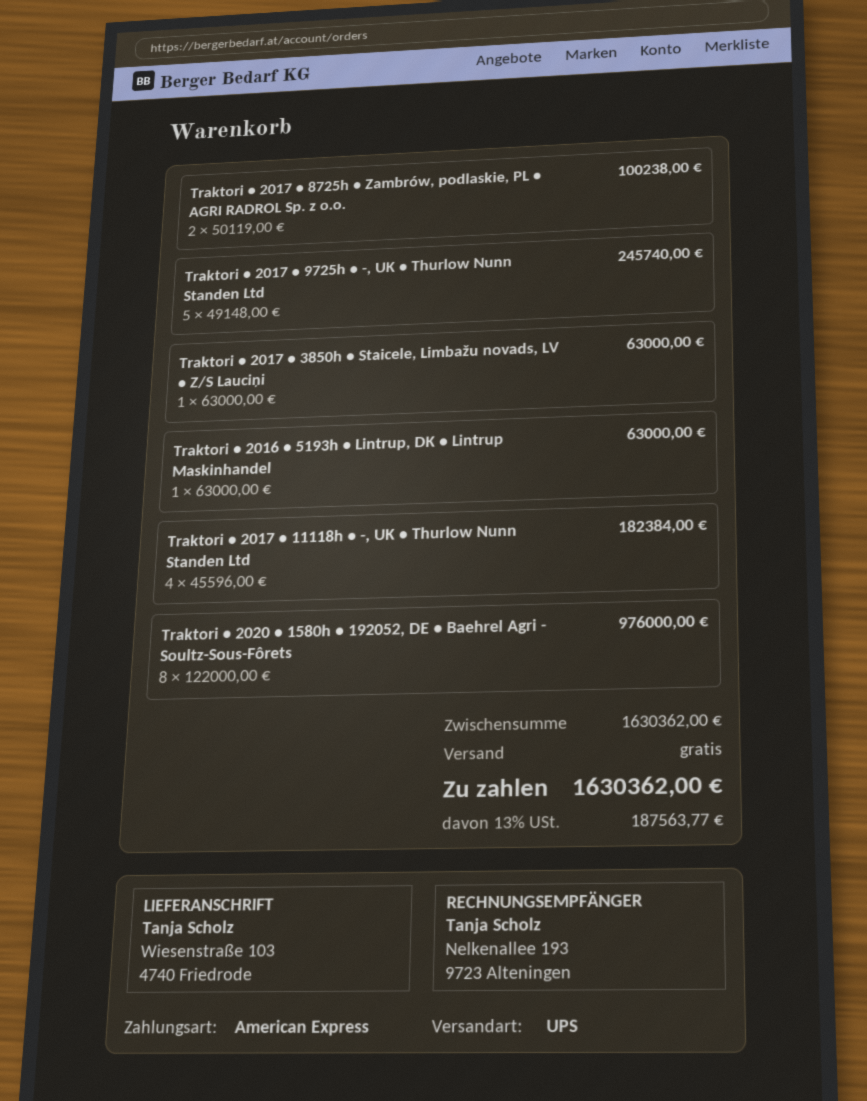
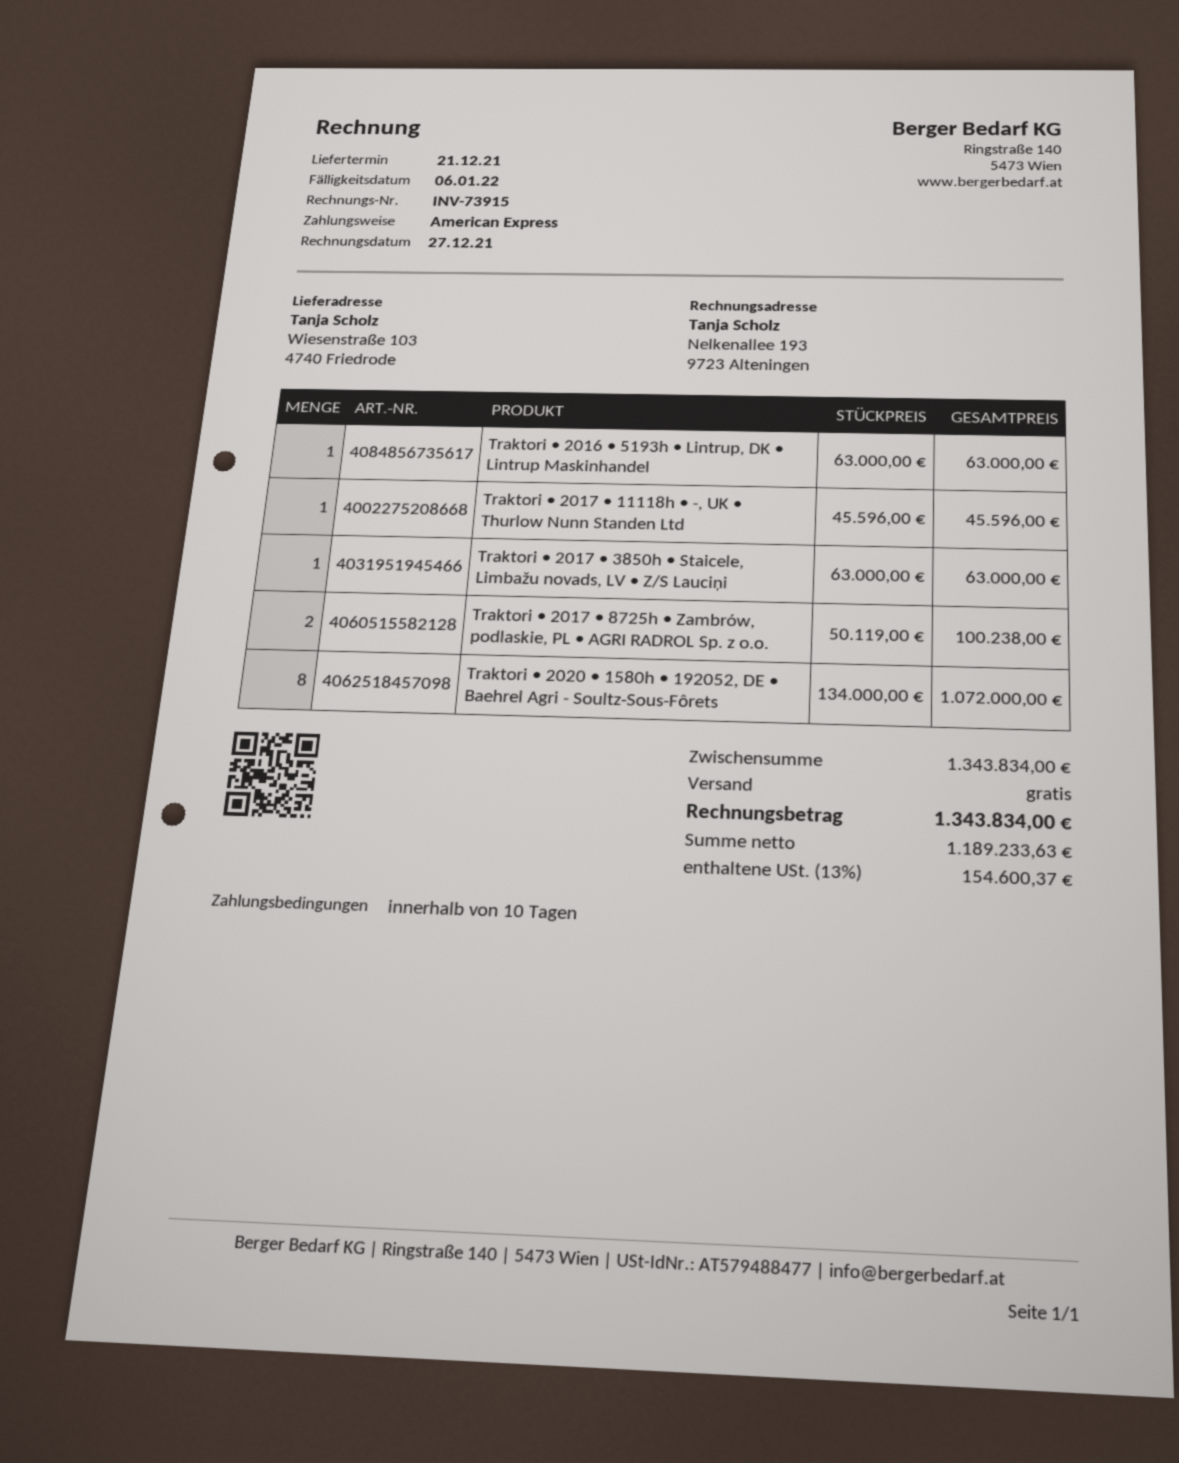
Traktori • 2017 • 9725h • -, UK • Thurlow Nunn Standen Ltd: 5 x 49148.00 = 245740.00 -> none
Traktori • 2017 • 11118h • -, UK • Thurlow Nunn Standen Ltd: 4 x 45596.00 = 182384.00 -> 1 x 45596.00 = 45596.00
Traktori • 2020 • 1580h • 192052, DE • Baehrel Agri - Soultz-Sous-Fôrets: 8 x 122000.00 = 976000.00 -> 8 x 134000.00 = 1072000.00
subtotal: 1630362.00 -> 1343834.00
tax: 13% = 187563.77 -> 13% = 154600.37
total: 1630362.00 -> 1343834.00

